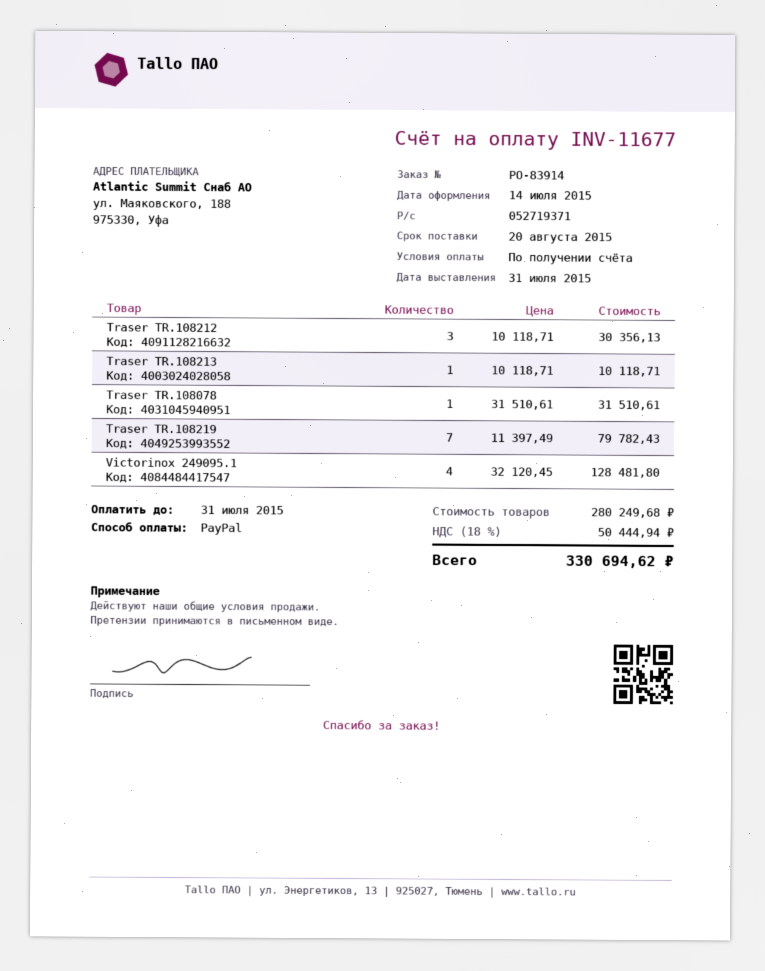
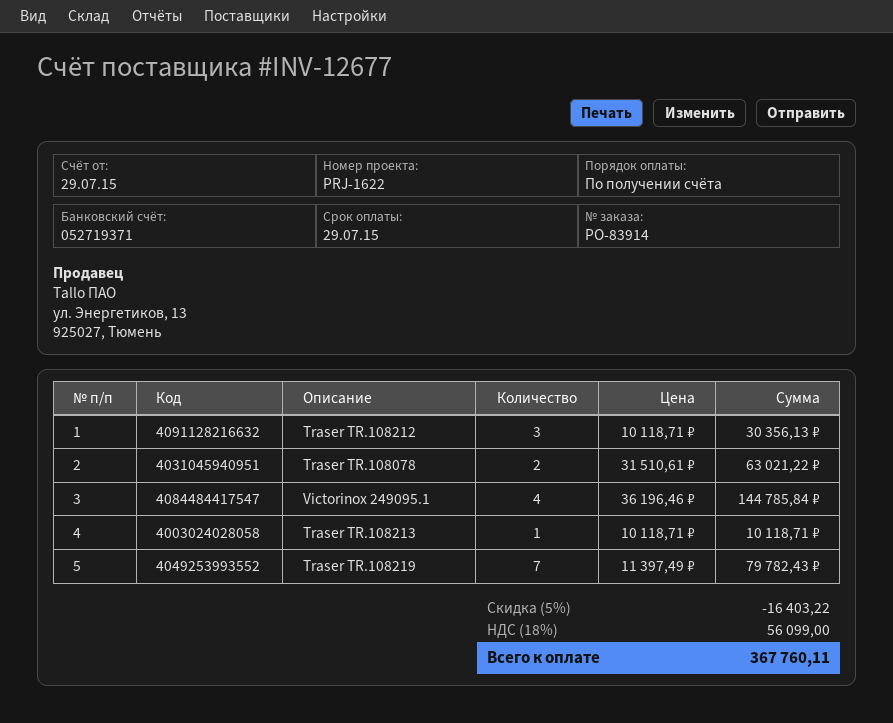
invoice number: INV-11677 -> INV-12677
invoice date: 2015-07-31 -> 2015-07-29
due date: 2015-07-31 -> 2015-07-29
Traser TR.108078: 1 x 31510.61 = 31510.61 -> 2 x 31510.61 = 63021.22
Victorinox 249095.1: 4 x 32120.45 = 128481.80 -> 4 x 36196.46 = 144785.84
discount: none -> 5% = 16403.22
tax: 18% = 50444.94 -> 18% = 56099.00
total: 330694.62 -> 367760.11

